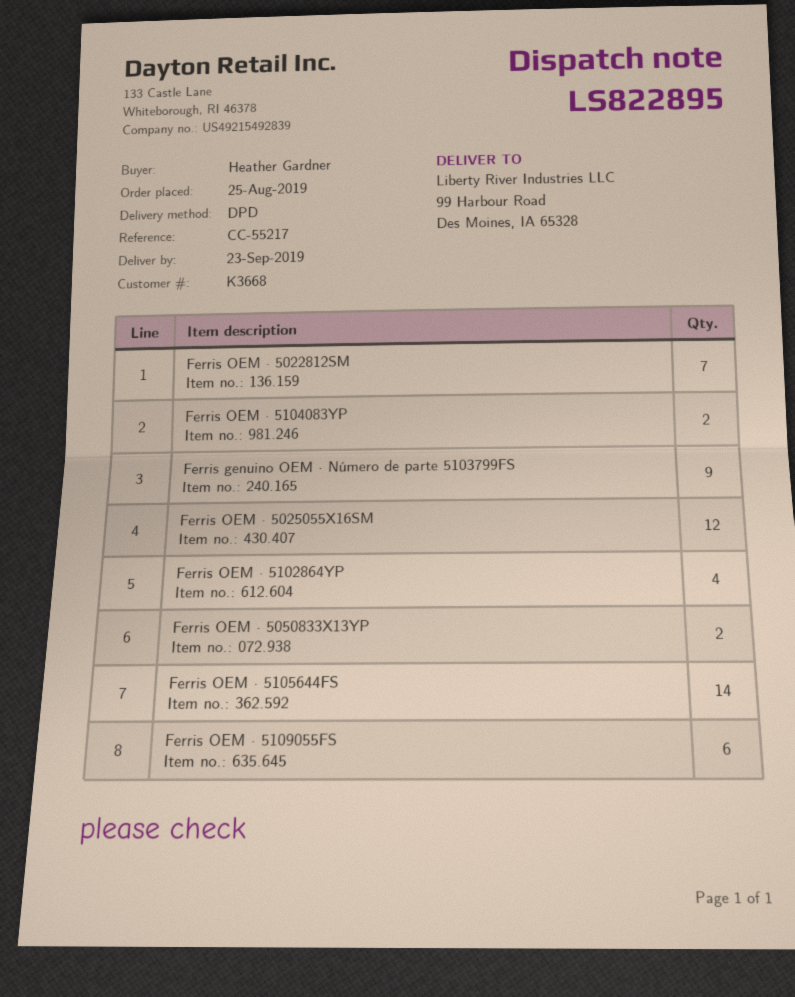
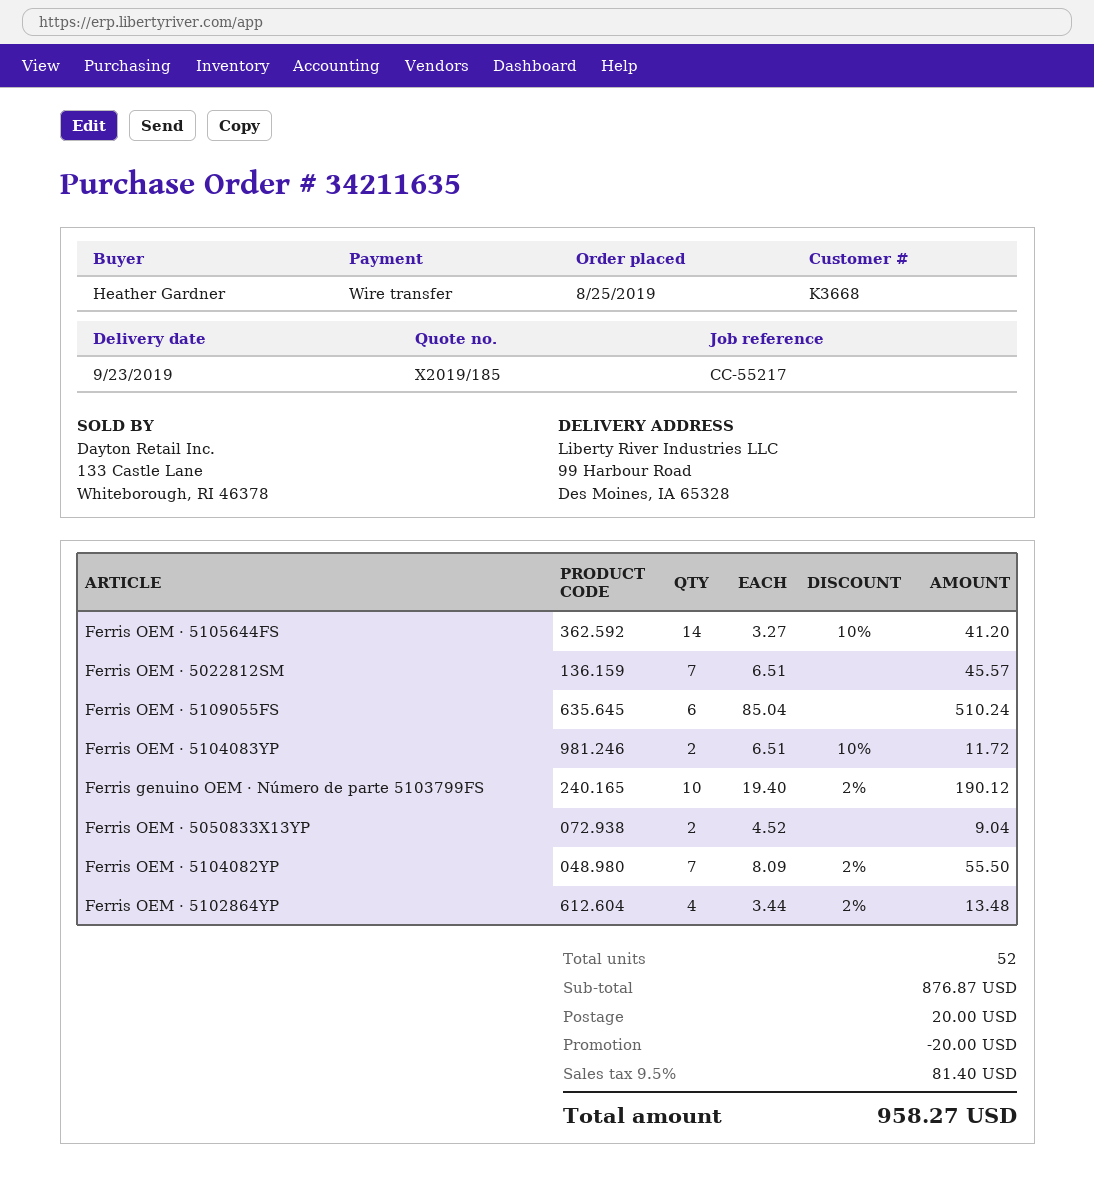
Ferris genuino OEM · Número de parte 5103799FS: 9 -> 10
Ferris OEM · 5025055X16SM: 12 -> none
Ferris OEM · 5104082YP: none -> 7

